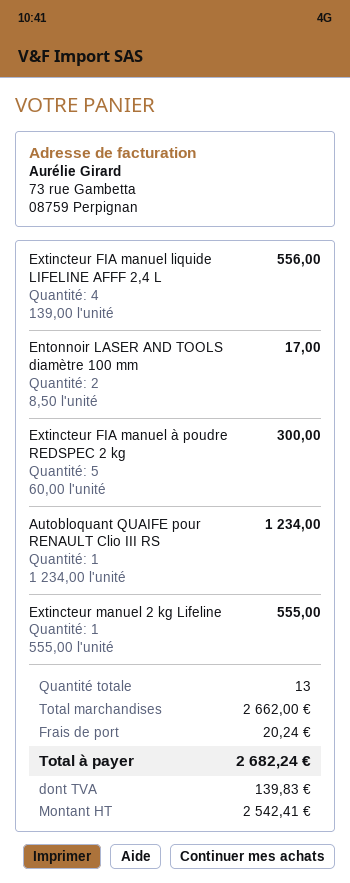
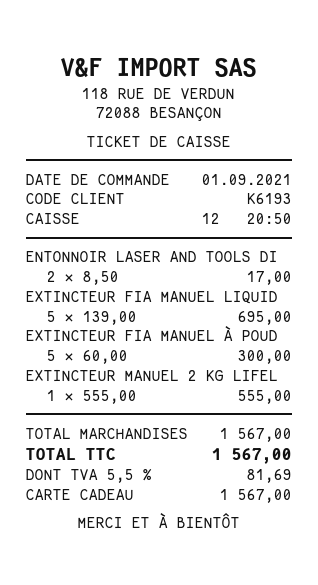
Extincteur FIA manuel liquide LIFELINE AFFF 2,4 L: 4 x 139.00 = 556.00 -> 5 x 139.00 = 695.00
Autobloquant QUAIFE pour RENAULT Clio III RS: 1 x 1234.00 = 1234.00 -> none
subtotal: 2662.00 -> 1567.00
shipping: 20.24 -> none
tax: 139.83 -> 81.69
total: 2682.24 -> 1567.00

